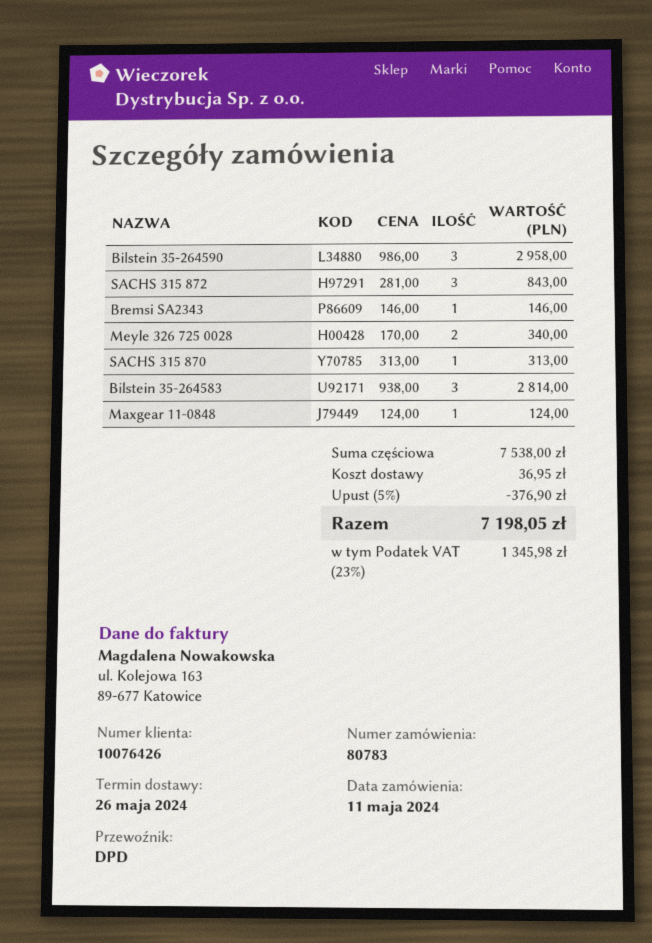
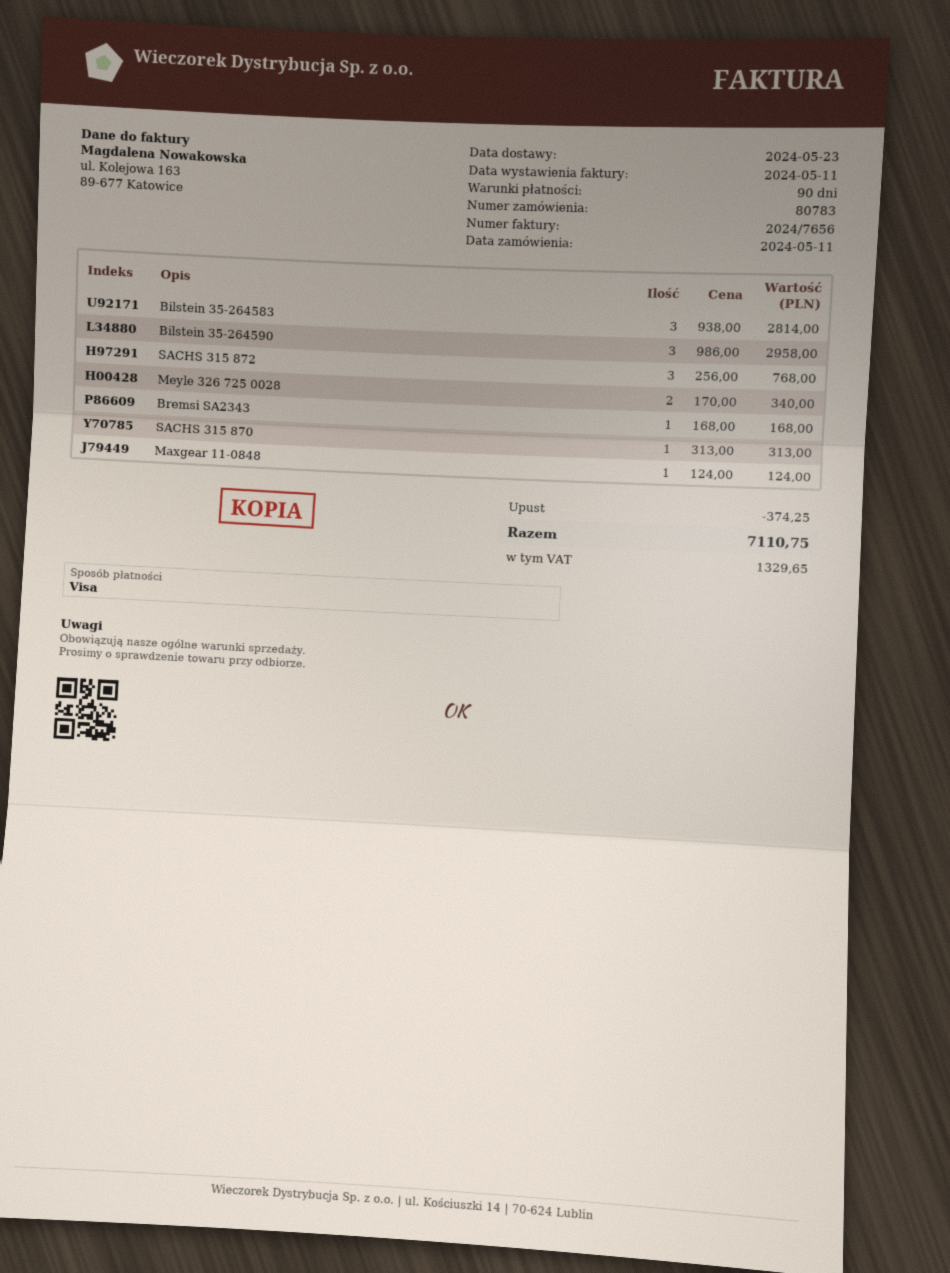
delivery date: 2024-05-26 -> 2024-05-23
SACHS 315 872: 3 x 281.00 = 843.00 -> 3 x 256.00 = 768.00
Bremsi SA2343: 1 x 146.00 = 146.00 -> 1 x 168.00 = 168.00
discount: 376.90 -> 374.25
shipping: 36.95 -> none
tax: 1345.98 -> 1329.65
total: 7198.05 -> 7110.75

